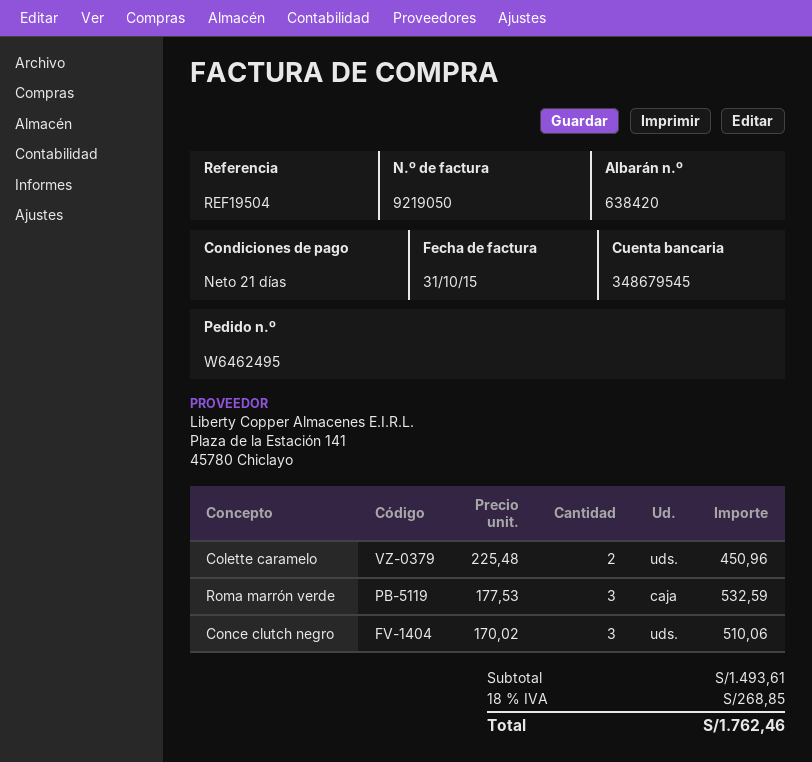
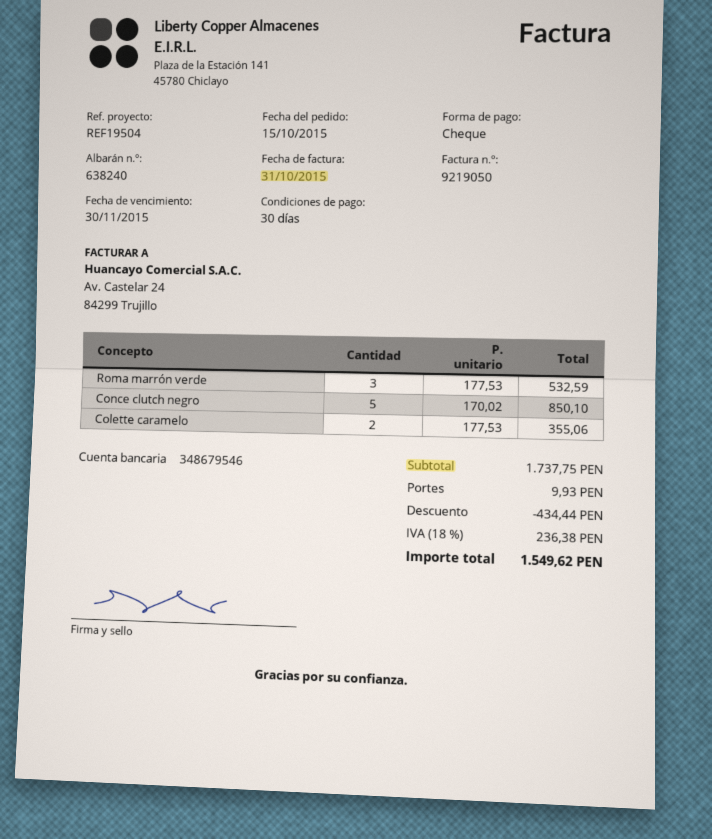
delivery note number: 638420 -> 638240
payment terms: 21 days -> 30 days
bank account: 348679545 -> 348679546
Colette caramelo: 2 x 225.48 = 450.96 -> 2 x 177.53 = 355.06
Conce clutch negro: 3 x 170.02 = 510.06 -> 5 x 170.02 = 850.10
subtotal: 1493.61 -> 1737.75
discount: none -> 434.44
shipping: none -> 9.93
tax: 18% = 268.85 -> 18% = 236.38
total: 1762.46 -> 1549.62

